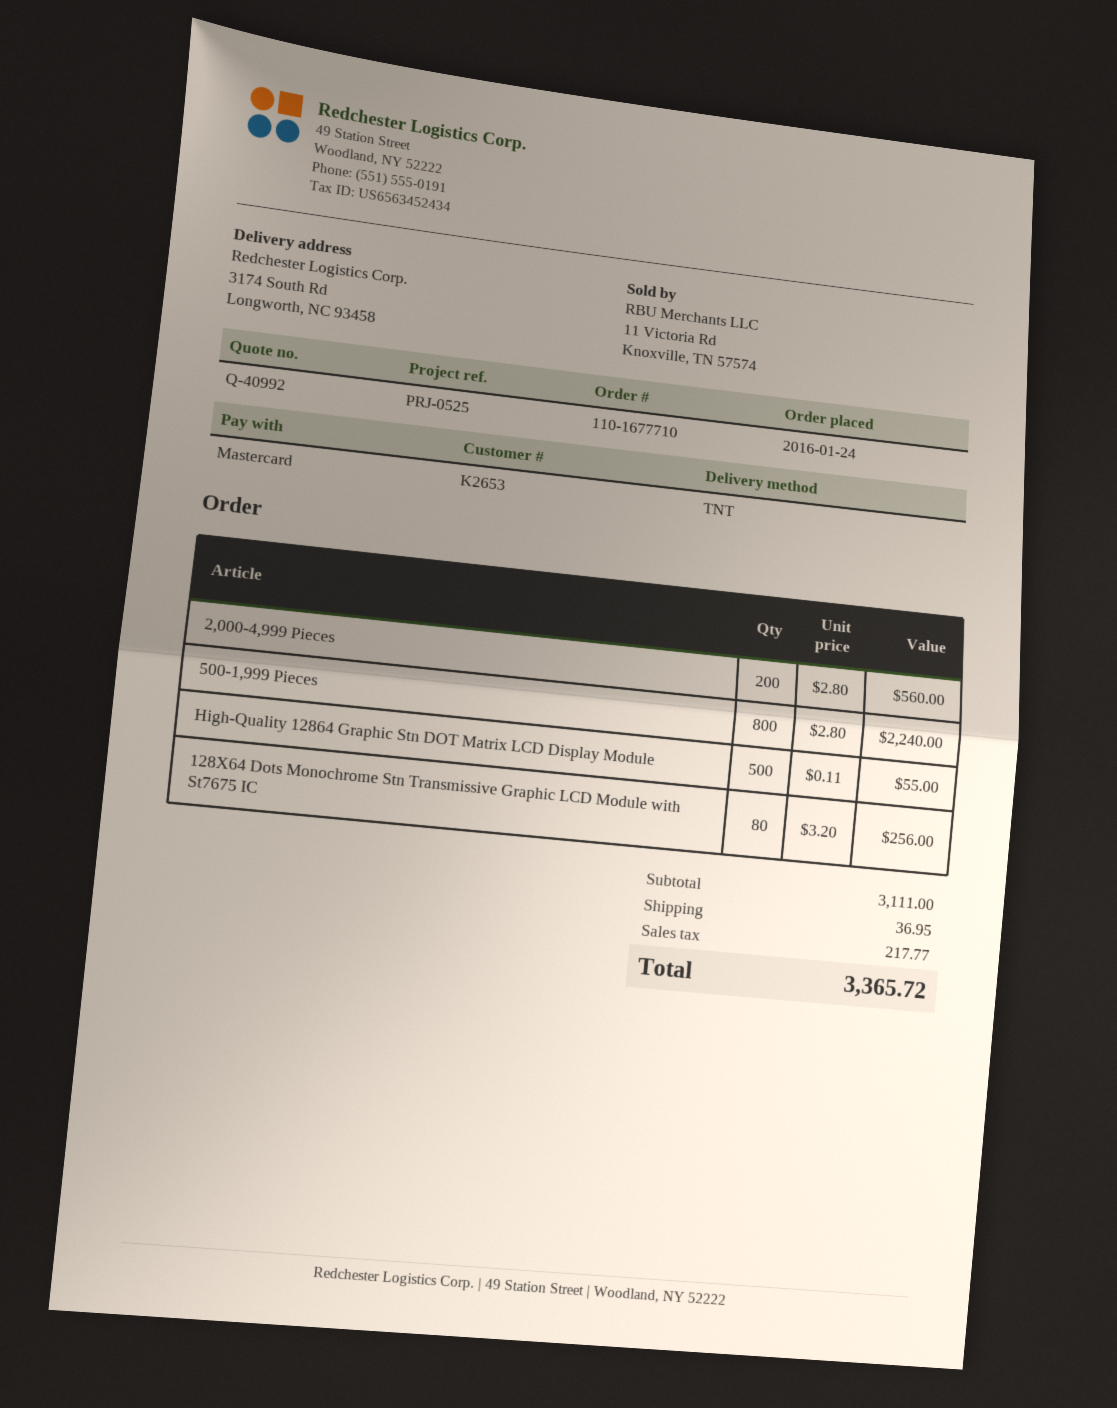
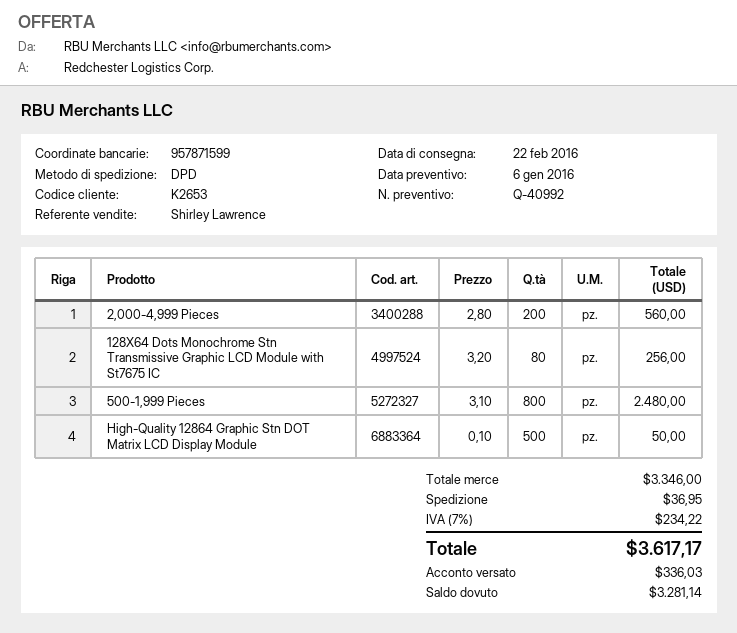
shipping method: TNT -> DPD
500-1,999 Pieces: 800 x 2.80 = 2240.00 -> 800 x 3.10 = 2480.00
High-Quality 12864 Graphic Stn DOT Matrix LCD Display Module: 500 x 0.11 = 55.00 -> 500 x 0.10 = 50.00
subtotal: 3111.00 -> 3346.00
tax: 217.77 -> 234.22
total: 3365.72 -> 3617.17

